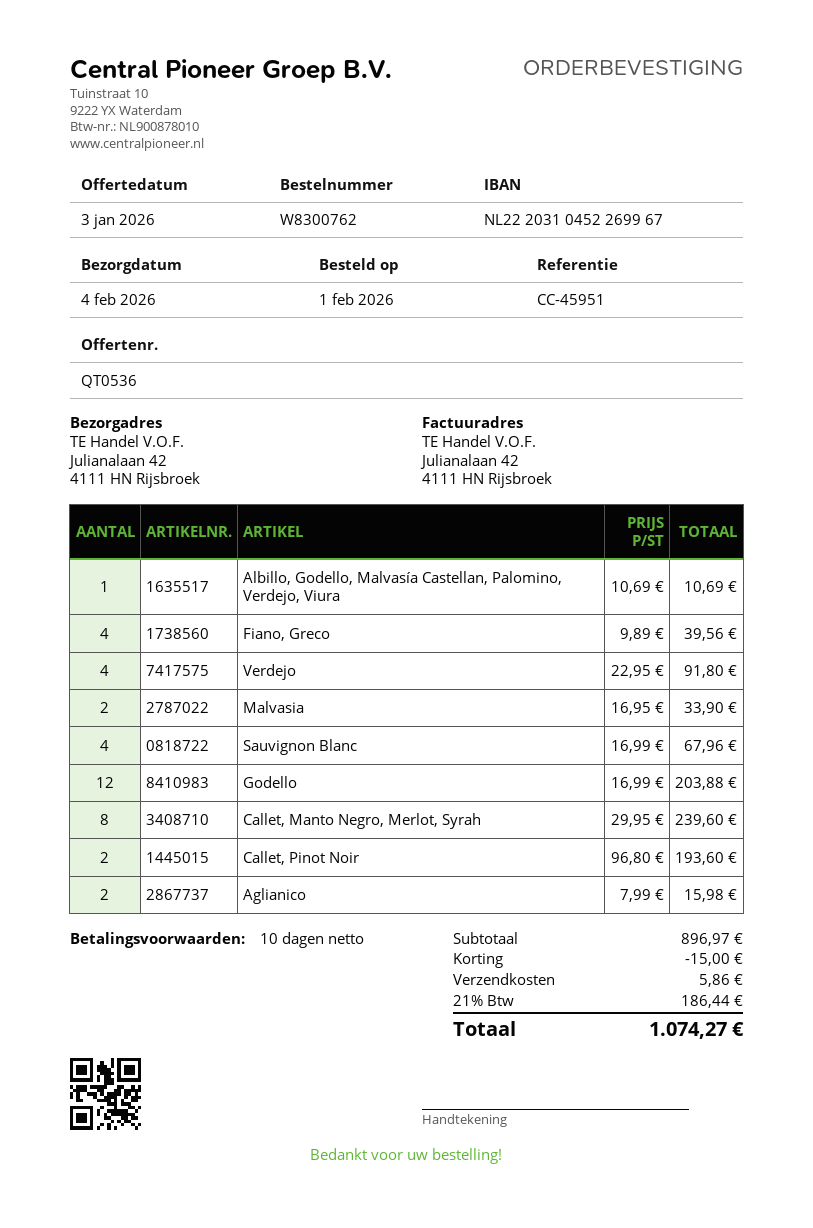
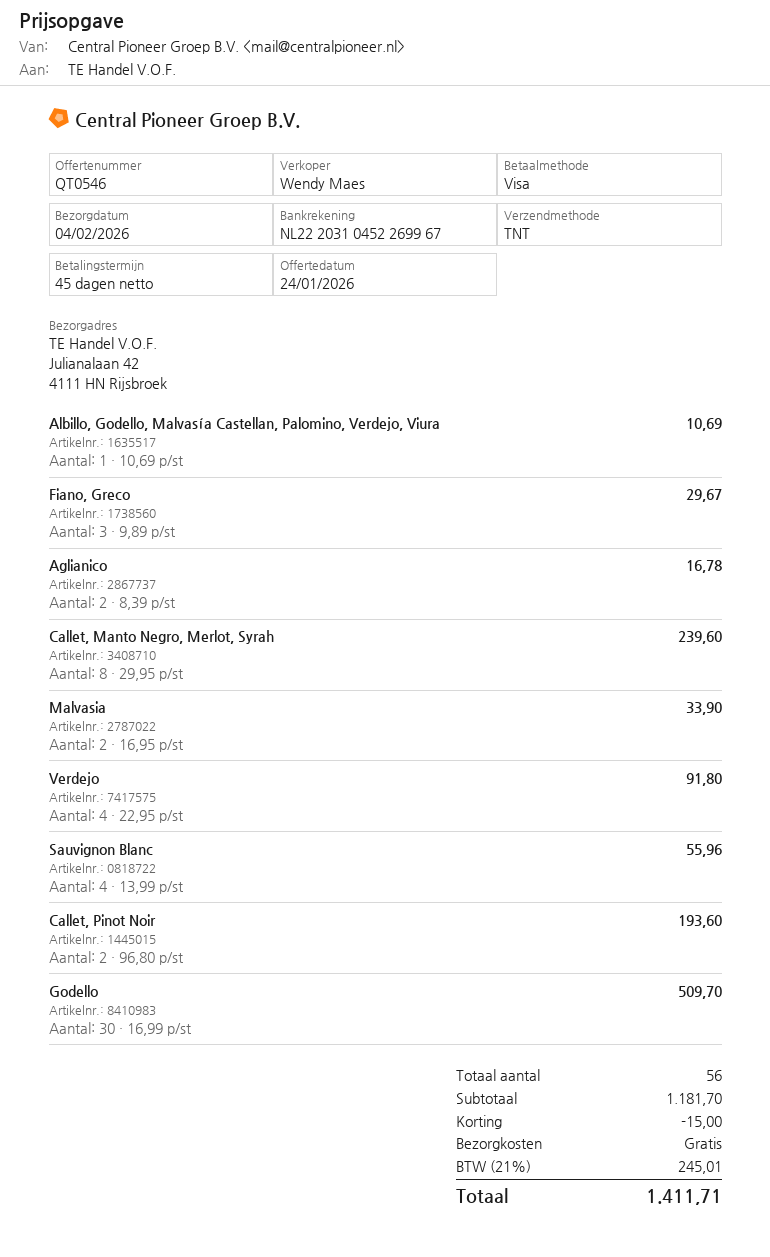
quote number: QT0536 -> QT0546
quote date: 2026-01-03 -> 2026-01-24
payment terms: 10 days -> 45 days
Fiano, Greco: 4 x 9.89 = 39.56 -> 3 x 9.89 = 29.67
Sauvignon Blanc: 4 x 16.99 = 67.96 -> 4 x 13.99 = 55.96
Godello: 12 x 16.99 = 203.88 -> 30 x 16.99 = 509.70
Aglianico: 2 x 7.99 = 15.98 -> 2 x 8.39 = 16.78
subtotal: 896.97 -> 1181.70
shipping: 5.86 -> 0.00
tax: 21% = 186.44 -> 21% = 245.01
total: 1074.27 -> 1411.71

